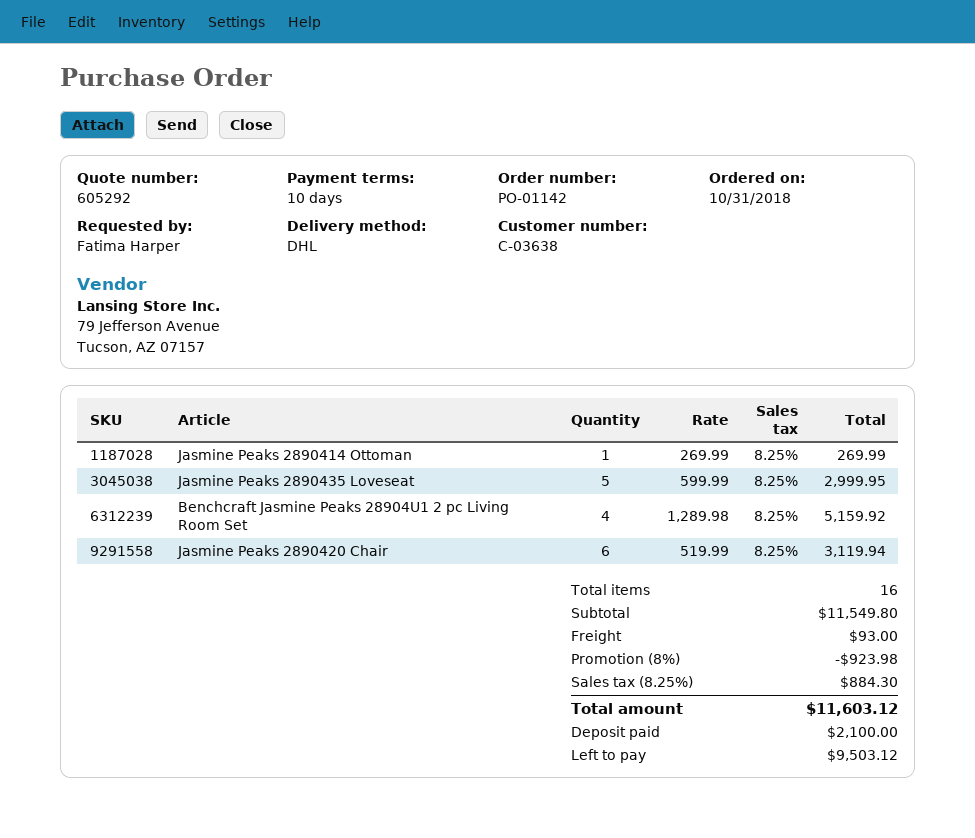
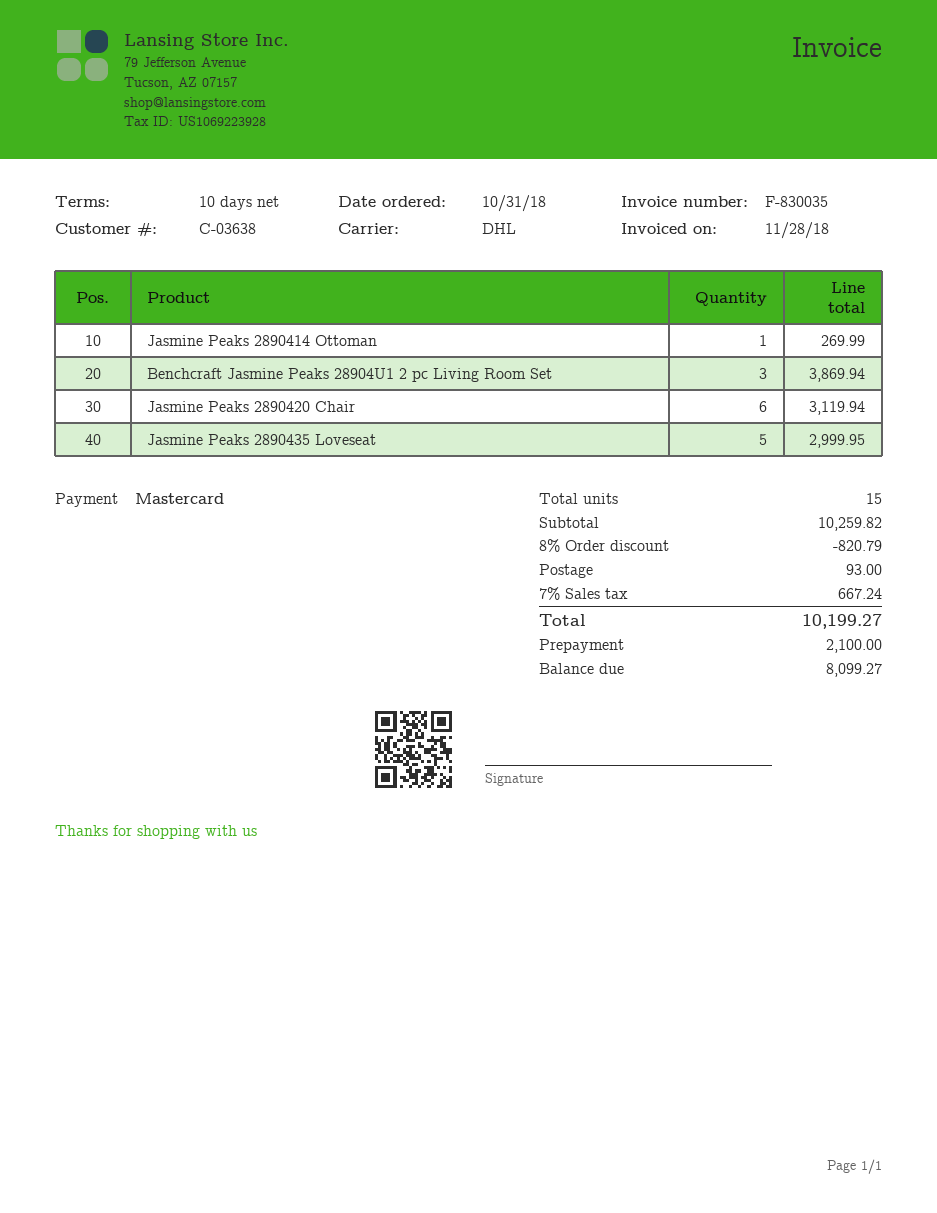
Benchcraft Jasmine Peaks 28904U1 2 pc Living Room Set: 4 for 5159.92 -> 3 for 3869.94
total quantity: 16 -> 15
subtotal: 11549.80 -> 10259.82
discount: 8% = 923.98 -> 8% = 820.79
tax: 8.25% = 884.30 -> 7% = 667.24
total: 11603.12 -> 10199.27
balance: 9503.12 -> 8099.27

